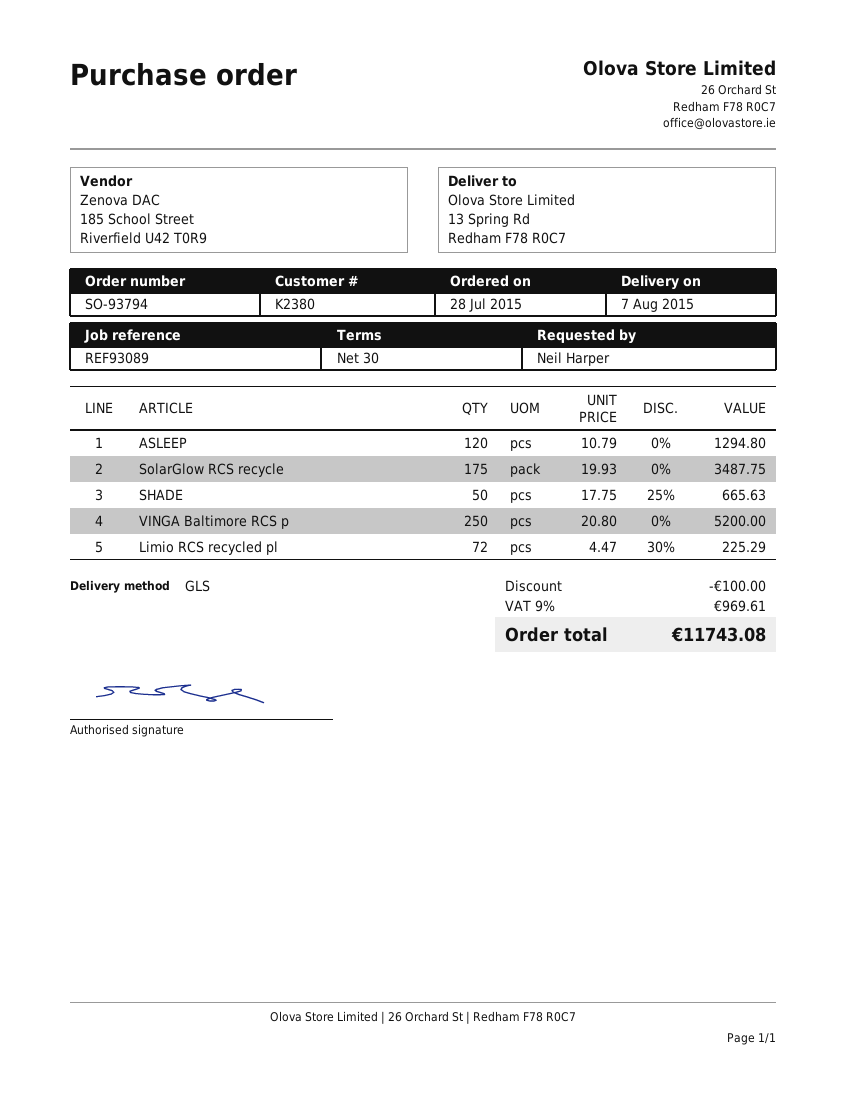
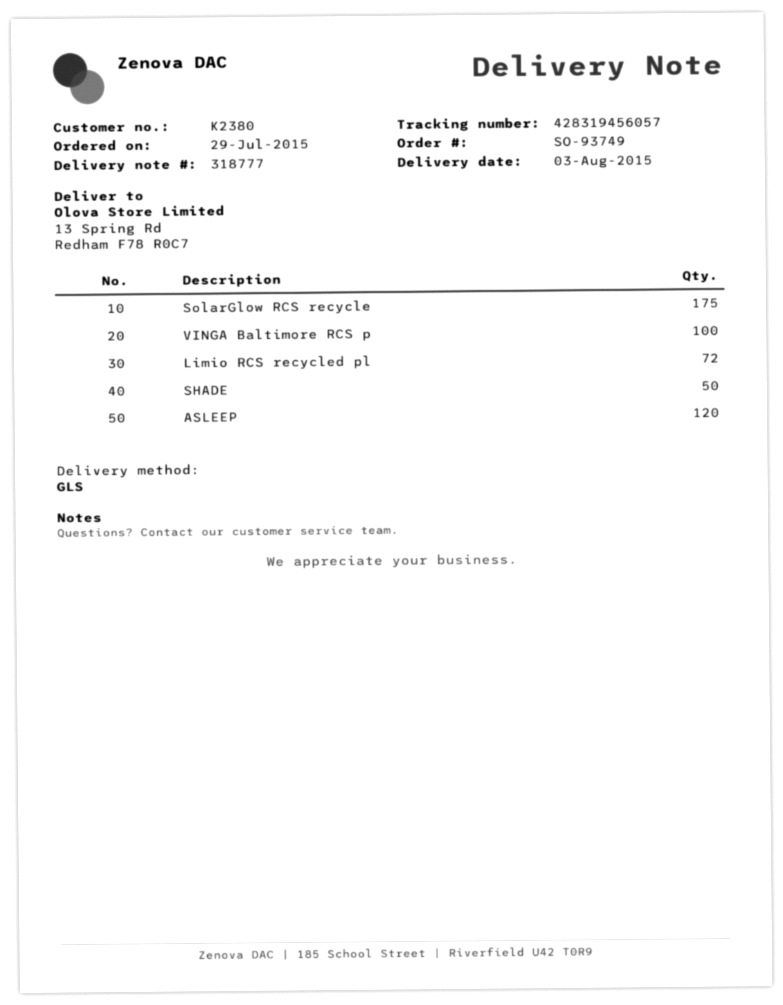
order number: SO-93794 -> SO-93749
order date: 2015-07-28 -> 2015-07-29
delivery date: 2015-08-07 -> 2015-08-03
VINGA Baltimore RCS p: 250 -> 100

